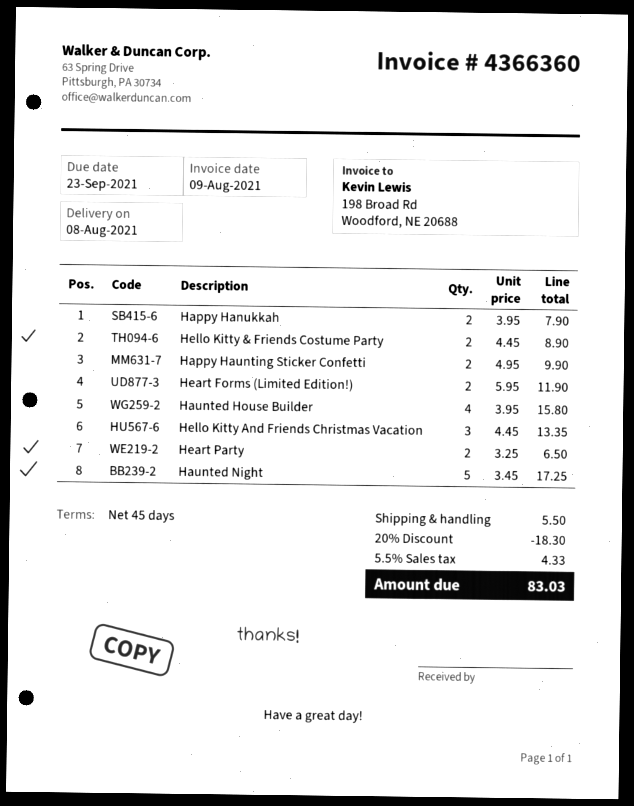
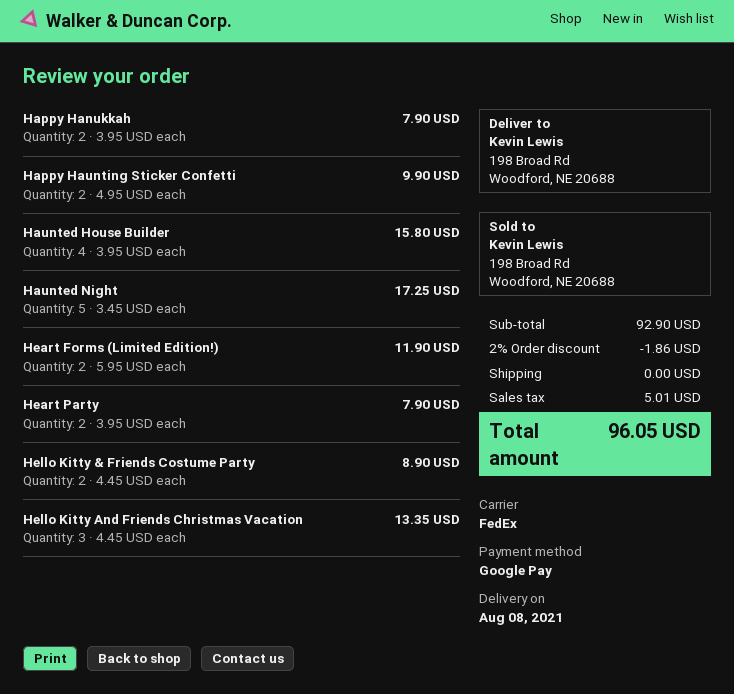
Heart Party: 2 x 3.25 = 6.50 -> 2 x 3.95 = 7.90
discount: 20% = 18.30 -> 2% = 1.86
shipping: 5.50 -> 0.00
tax: 4.33 -> 5.01
total: 83.03 -> 96.05

